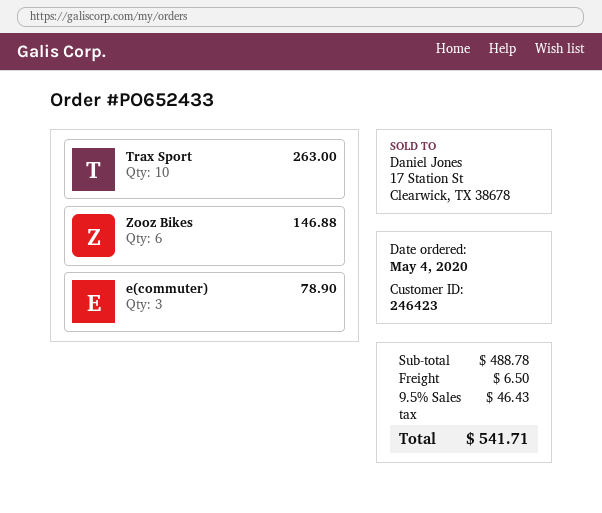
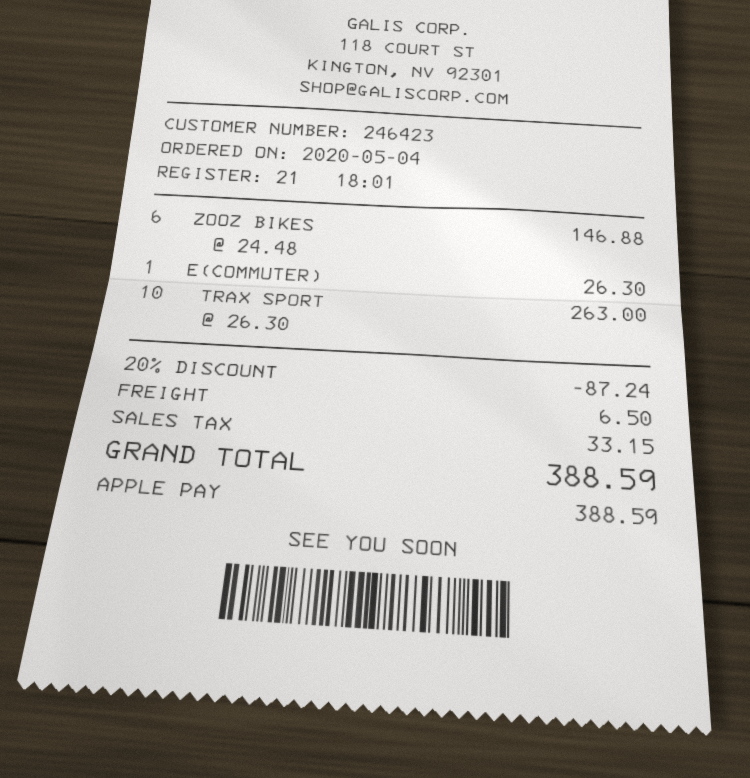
e(commuter): 3 for 78.90 -> 1 for 26.30
discount: none -> 20% = 87.24
tax: 46.43 -> 33.15
total: 541.71 -> 388.59

